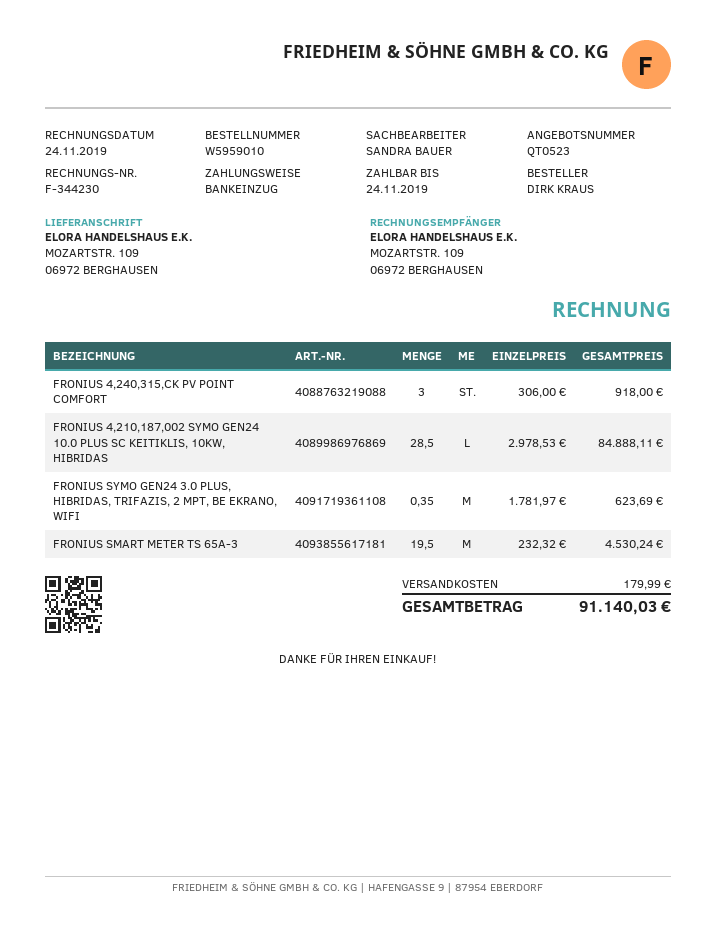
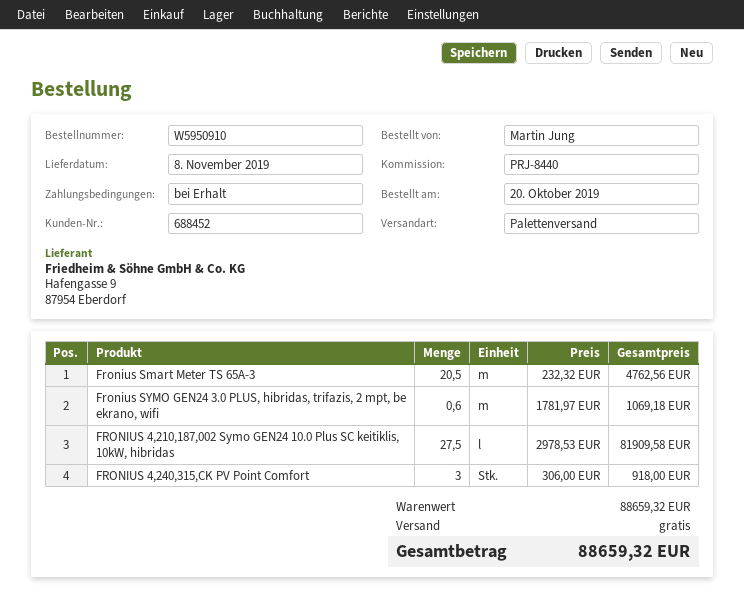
order number: W5959010 -> W5950910
ordered by: DIRK KRAUS -> Martin Jung
FRONIUS 4,210,187,002 SYMO GEN24 10.0 PLUS SC KEITIKLIS, 10KW, HIBRIDAS: 28.5 x 2978.53 = 84888.11 -> 27.5 x 2978.53 = 81909.58
FRONIUS SYMO GEN24 3.0 PLUS, HIBRIDAS, TRIFAZIS, 2 MPT, BE EKRANO, WIFI: 0.35 x 1781.97 = 623.69 -> 0.6 x 1781.97 = 1069.18
FRONIUS SMART METER TS 65A-3: 19.5 x 232.32 = 4530.24 -> 20.5 x 232.32 = 4762.56
shipping: 179.99 -> 0.00
total: 91140.03 -> 88659.32

